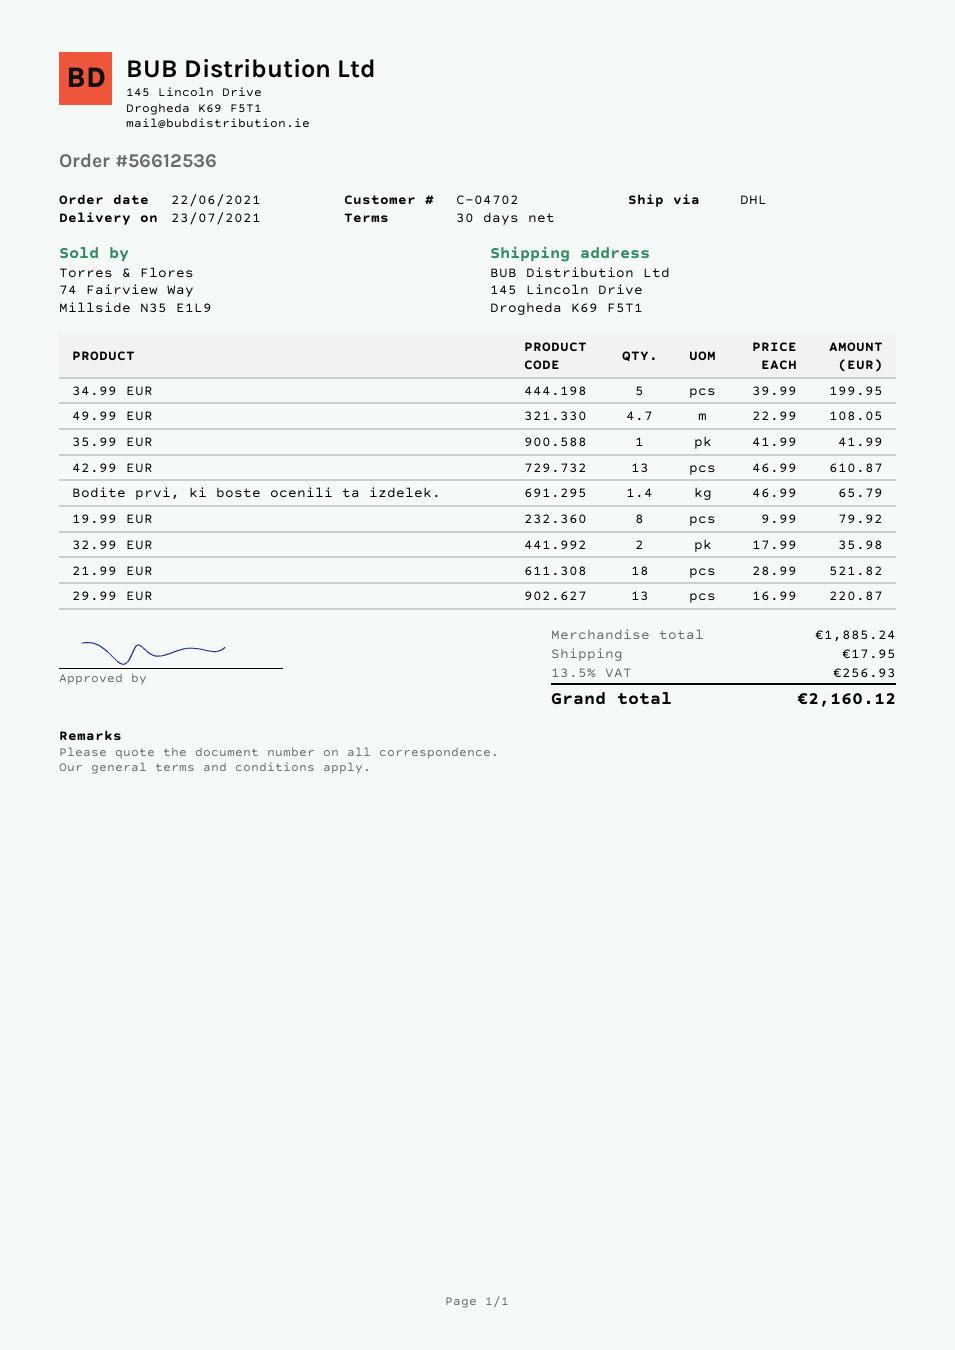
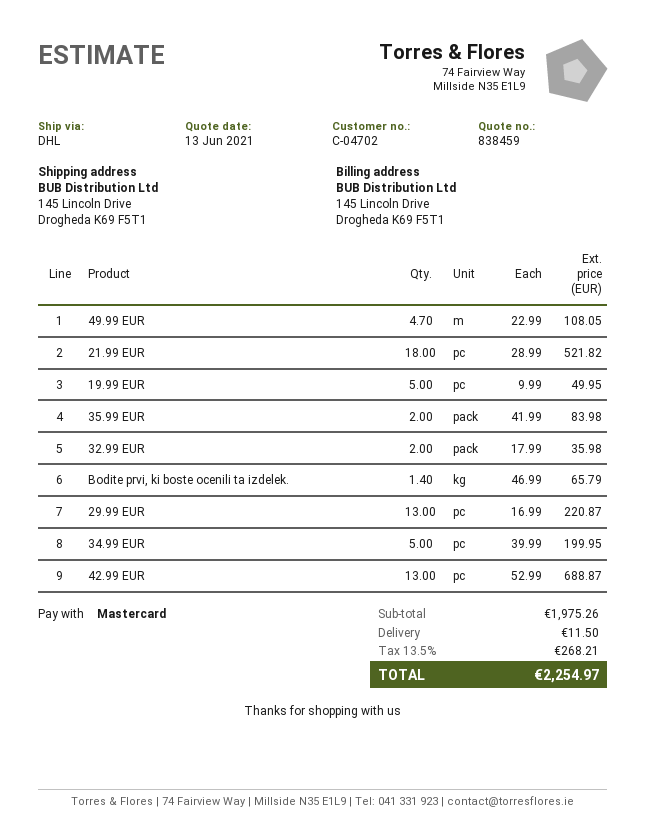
35.99 EUR: 1 x 41.99 = 41.99 -> 2 x 41.99 = 83.98
42.99 EUR: 13 x 46.99 = 610.87 -> 13 x 52.99 = 688.87
19.99 EUR: 8 x 9.99 = 79.92 -> 5 x 9.99 = 49.95
subtotal: 1885.24 -> 1975.26
shipping: 17.95 -> 11.50
tax: 13.5% = 256.93 -> 13.5% = 268.21
total: 2160.12 -> 2254.97

